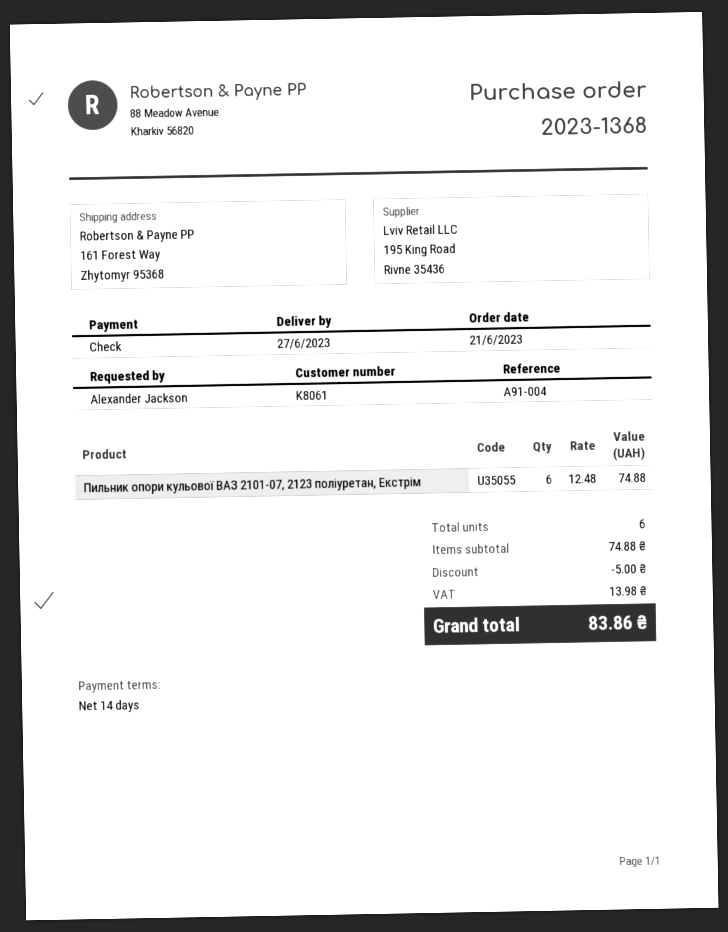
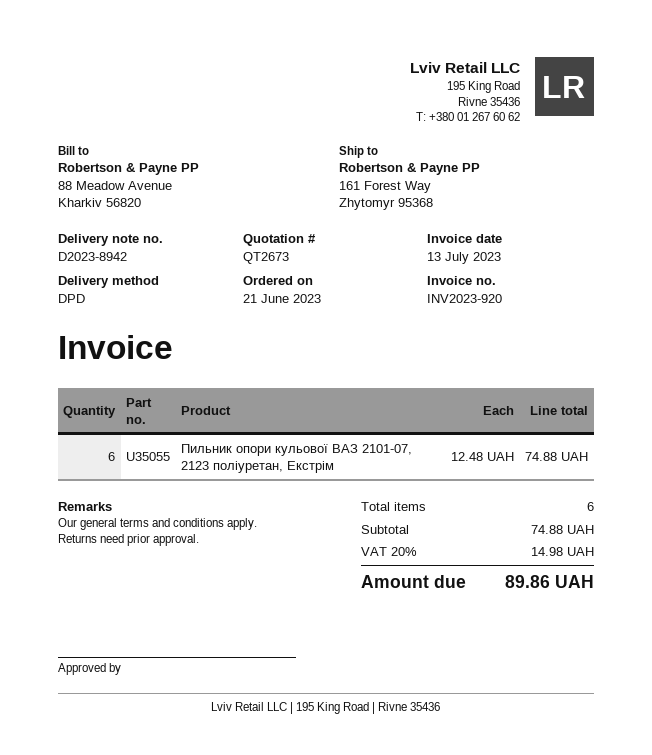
discount: 5.00 -> none
tax: 13.98 -> 14.98
total: 83.86 -> 89.86

